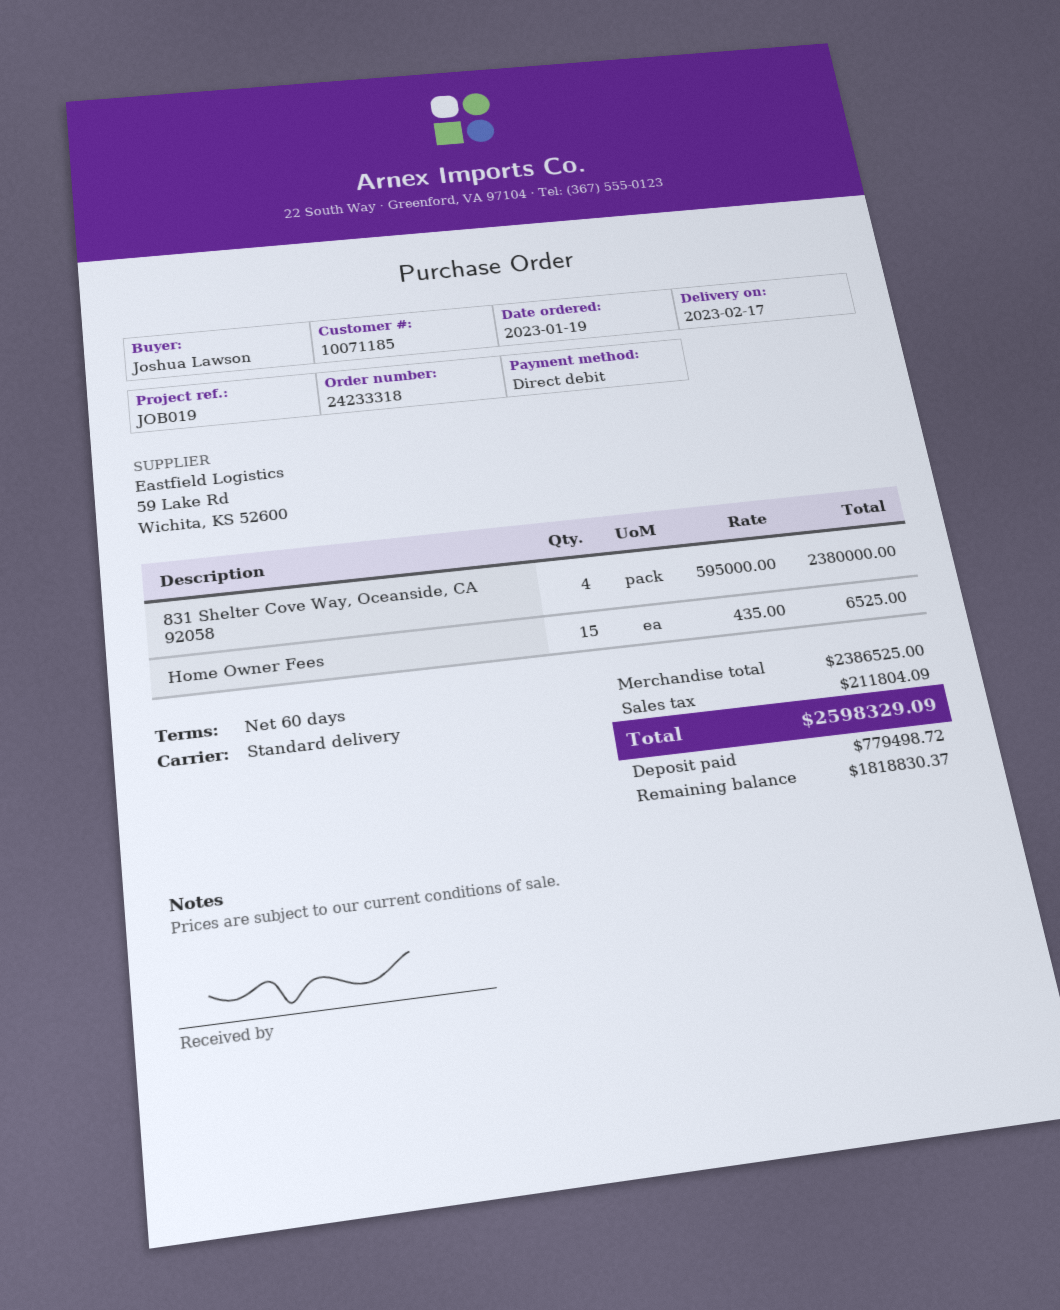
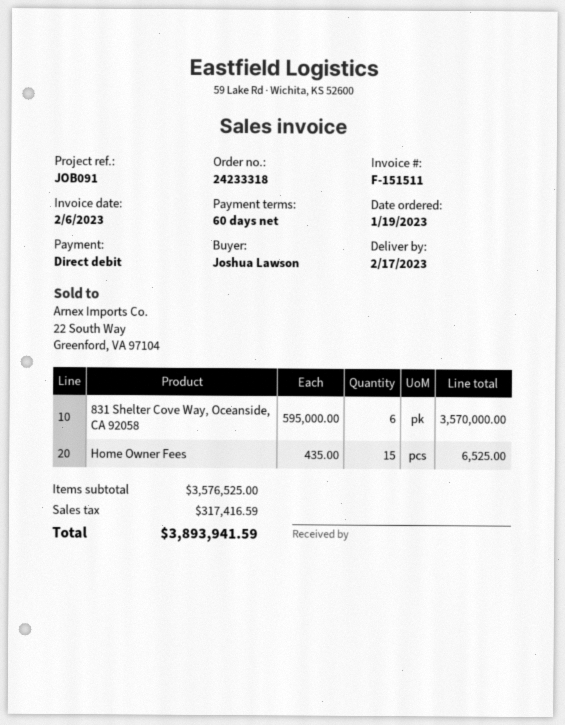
reference: JOB019 -> JOB091
831 Shelter Cove Way, Oceanside, CA 92058: 4 x 595000.00 = 2380000.00 -> 6 x 595000.00 = 3570000.00
subtotal: 2386525.00 -> 3576525.00
tax: 211804.09 -> 317416.59
total: 2598329.09 -> 3893941.59

